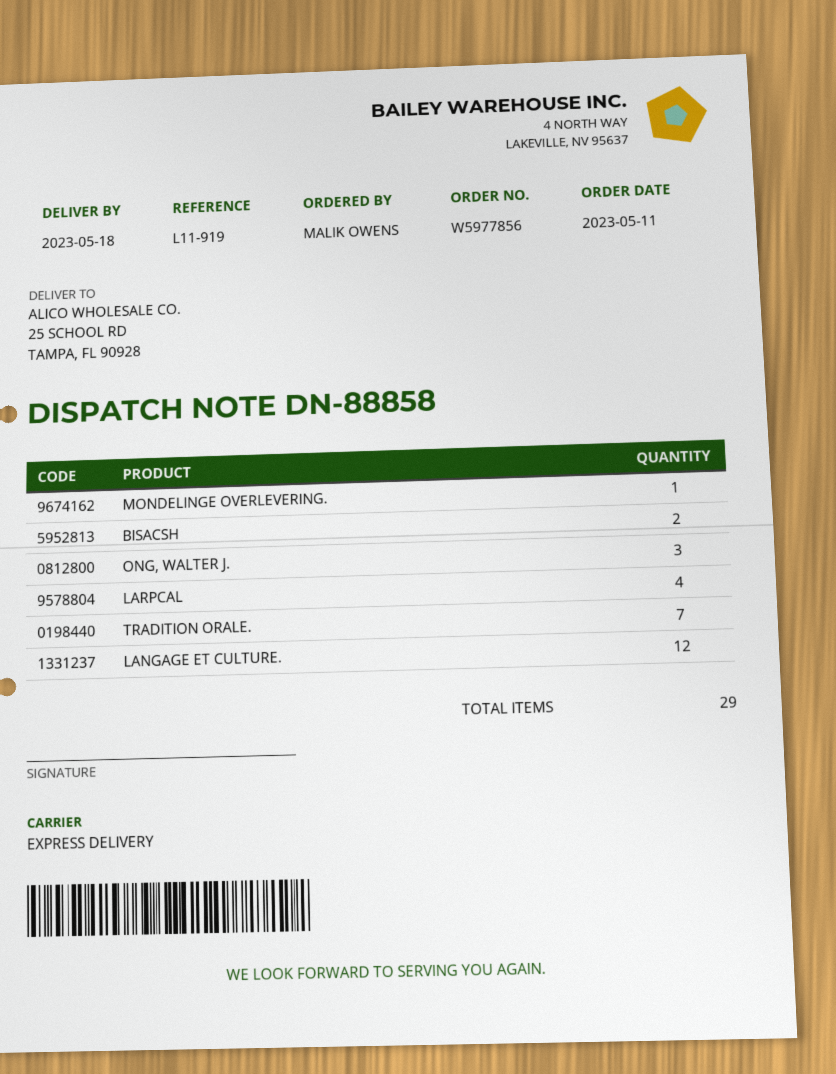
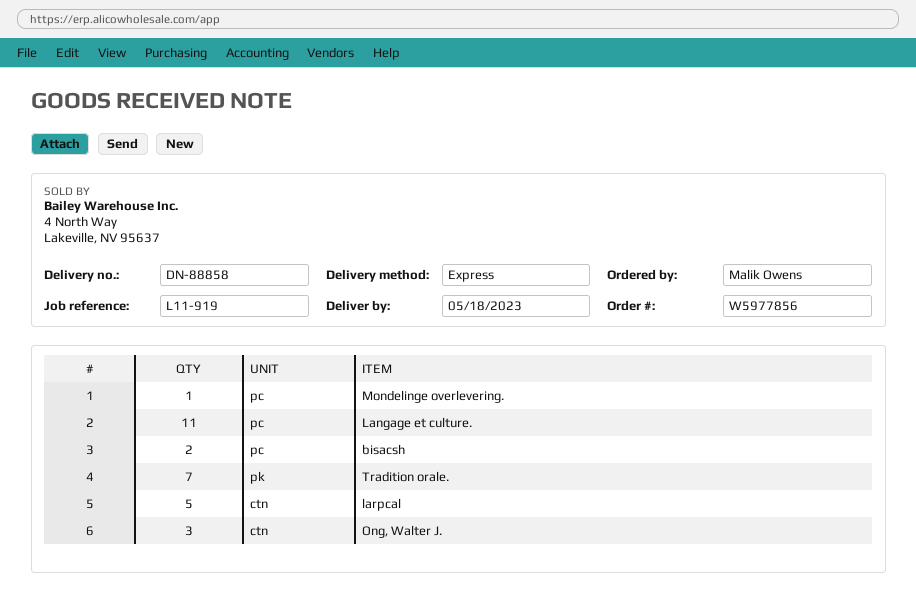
LARPCAL: 4 -> 5
LANGAGE ET CULTURE.: 12 -> 11

